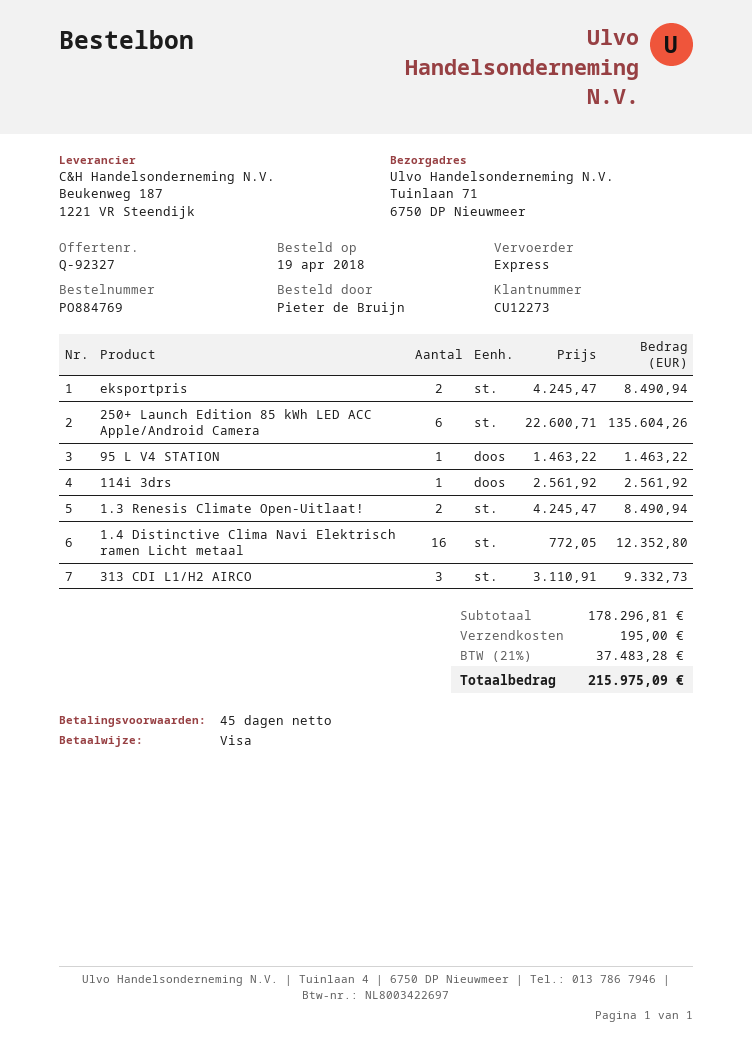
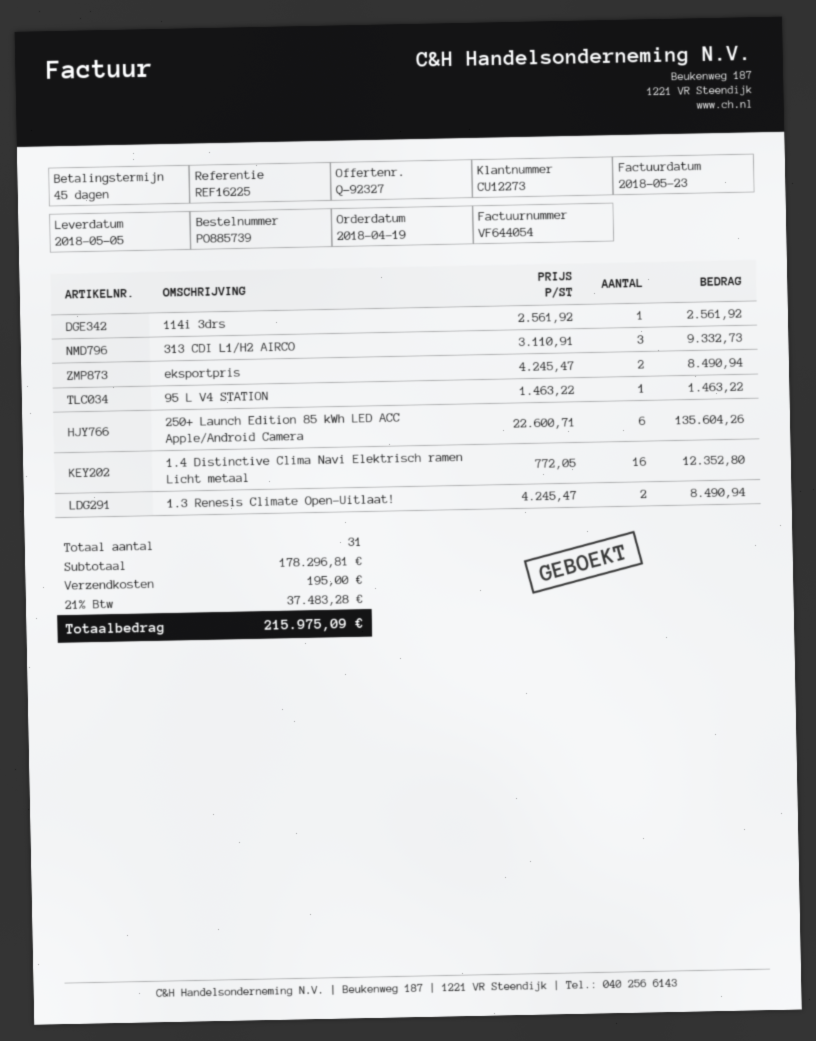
order number: PO884769 -> PO885739

